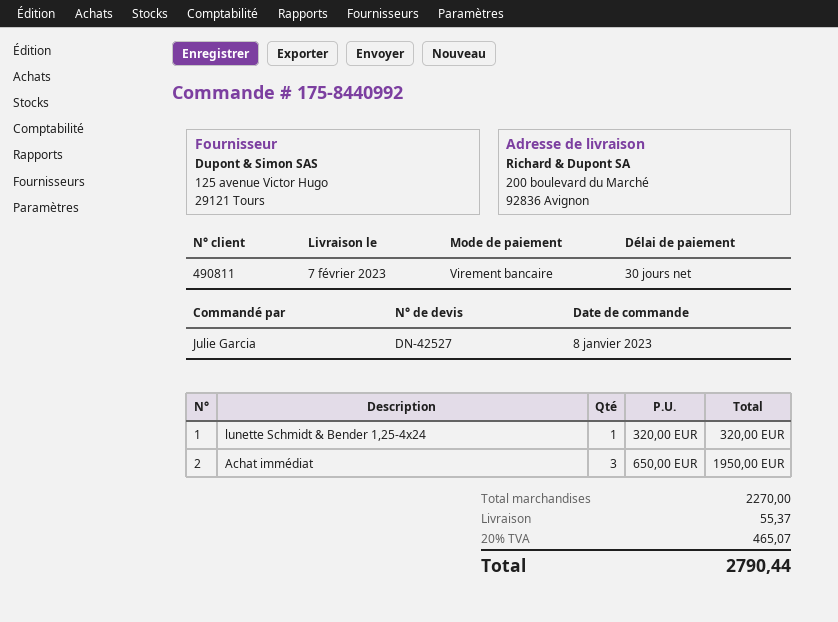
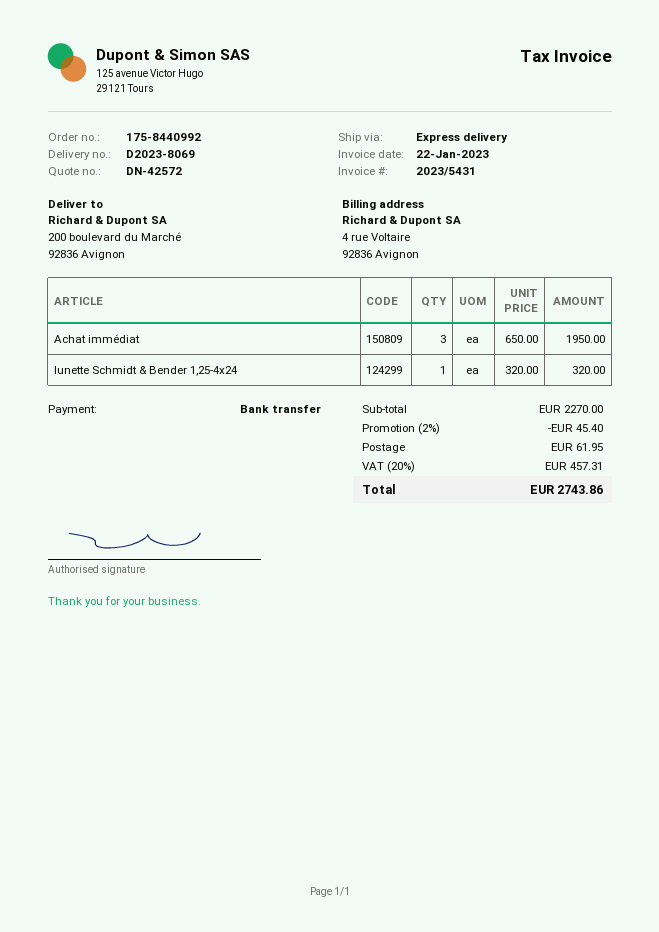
quote number: DN-42527 -> DN-42572
discount: none -> 2% = 45.40
shipping: 55.37 -> 61.95
tax: 20% = 465.07 -> 20% = 457.31
total: 2790.44 -> 2743.86

